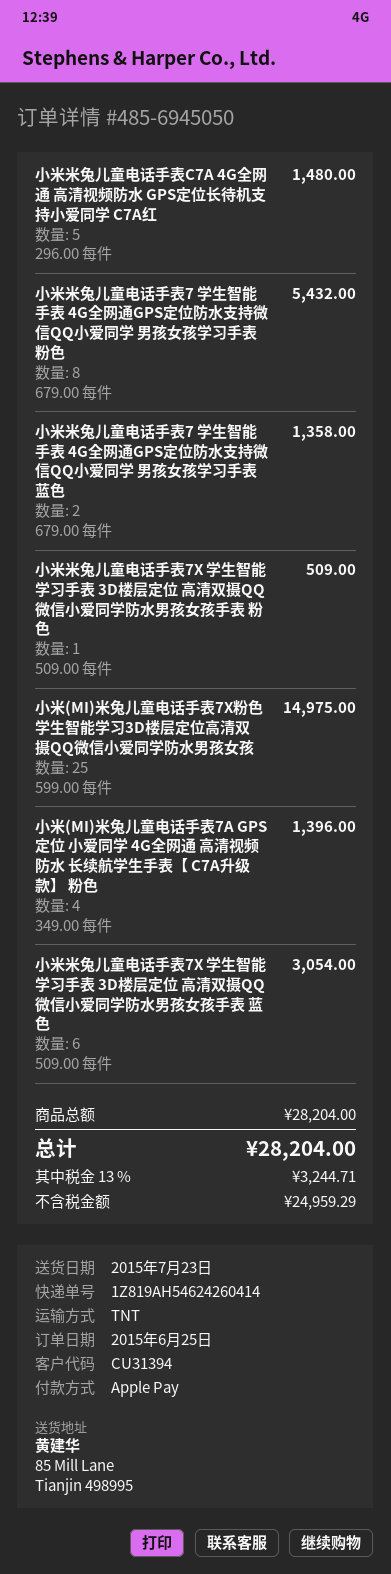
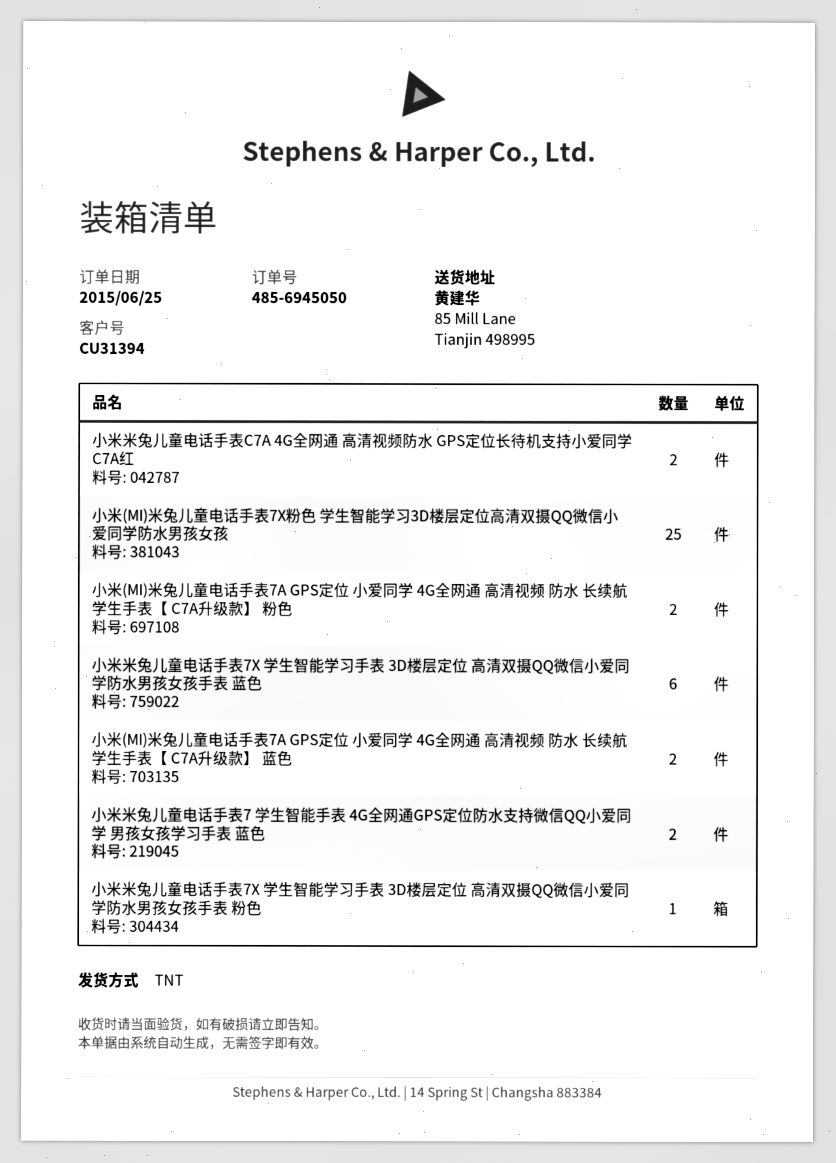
小米米兔儿童电话手表C7A 4G全网通 高清视频防水 GPS定位长待机支持小爱同学 C7A红: 5 -> 2
小米米兔儿童电话手表7 学生智能手表 4G全网通GPS定位防水支持微信QQ小爱同学 男孩女孩学习手表 粉色: 8 -> none
小米(MI)米兔儿童电话手表7A GPS定位 小爱同学 4G全网通 高清视频 防水 长续航学生手表【 C7A升级款】 粉色: 4 -> 2
小米(MI)米兔儿童电话手表7A GPS定位 小爱同学 4G全网通 高清视频 防水 长续航学生手表【 C7A升级款】 蓝色: none -> 2

